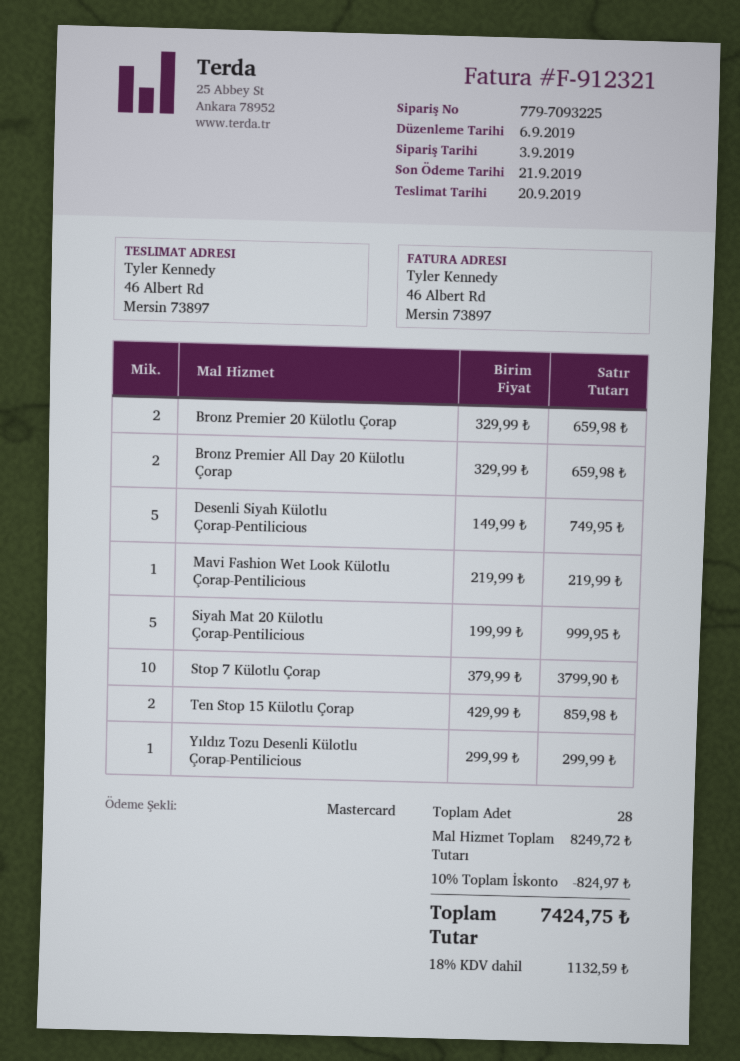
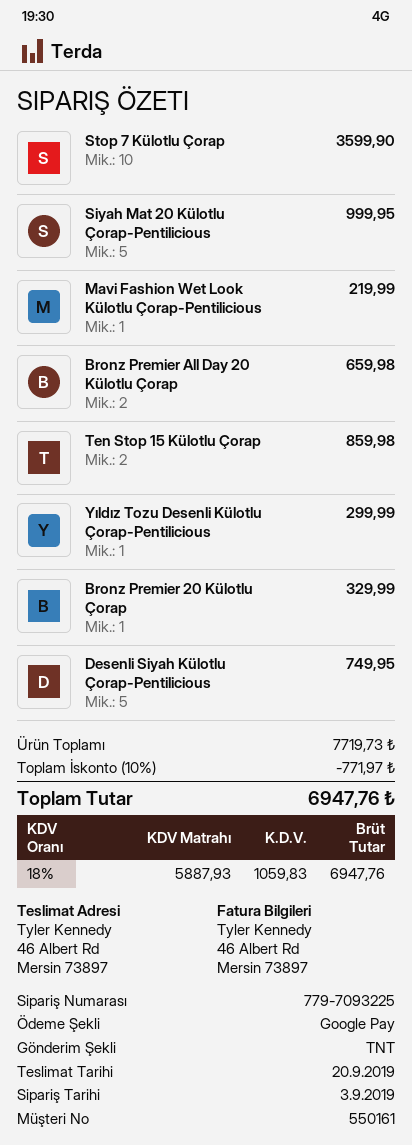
payment method: Mastercard -> Google Pay
Bronz Premier 20 Külotlu Çorap: 2 for 659.98 -> 1 for 329.99
Stop 7 Külotlu Çorap: 10 for 3799.90 -> 10 for 3599.90
subtotal: 8249.72 -> 7719.73
discount: 10% = 824.97 -> 10% = 771.97
tax: 18% = 1132.59 -> 18% = 1059.83
total: 7424.75 -> 6947.76

